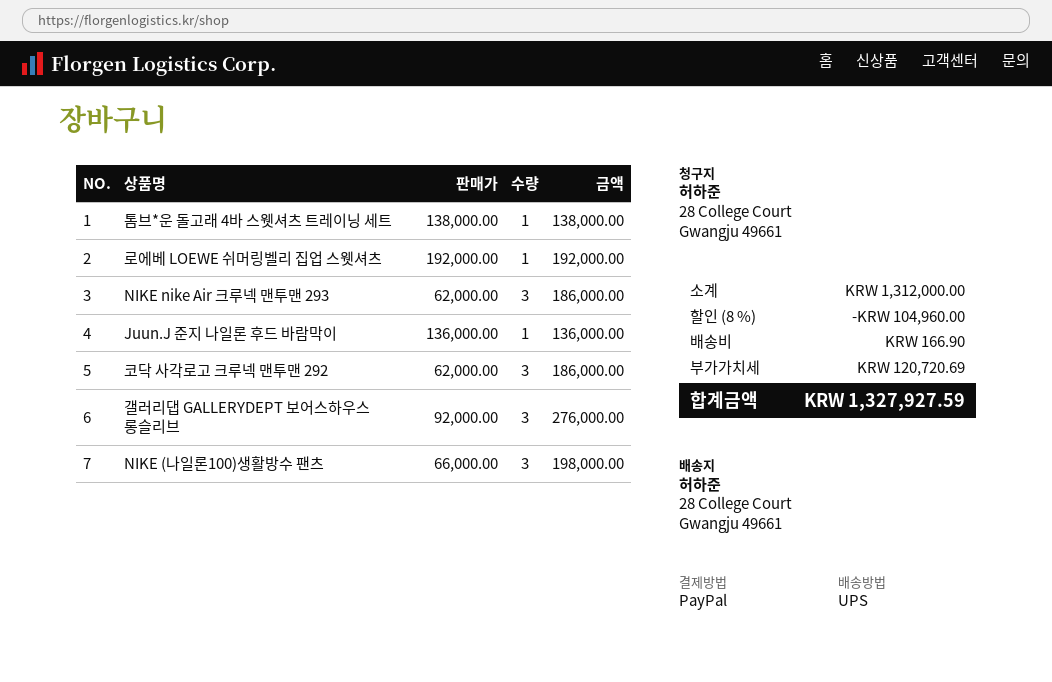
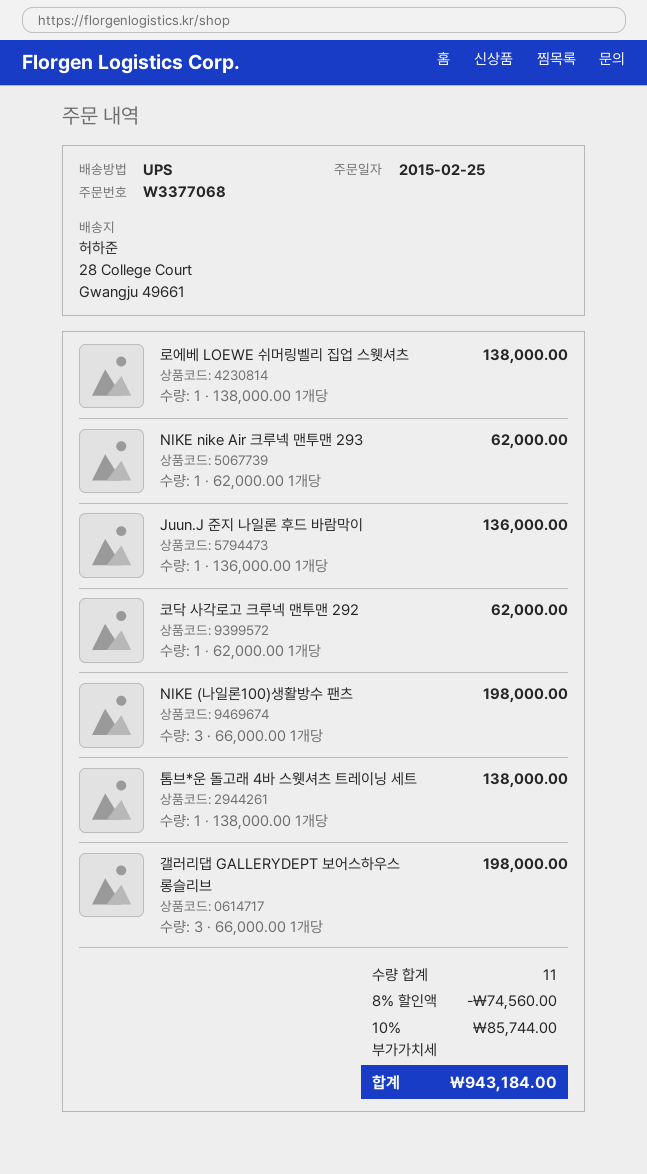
로에베 LOEWE 쉬머링벨리 집업 스웻셔츠: 1 x 192000.00 = 192000.00 -> 1 x 138000.00 = 138000.00
NIKE nike Air 크루넥 맨투맨 293: 3 x 62000.00 = 186000.00 -> 1 x 62000.00 = 62000.00
코닥 사각로고 크루넥 맨투맨 292: 3 x 62000.00 = 186000.00 -> 1 x 62000.00 = 62000.00
갤러리댑 GALLERYDEPT 보어스하우스 롱슬리브: 3 x 92000.00 = 276000.00 -> 3 x 66000.00 = 198000.00
discount: 8% = 104960.00 -> 8% = 74560.00
shipping: 166.90 -> none
tax: 120720.69 -> 85744.00
total: 1327927.59 -> 943184.00

